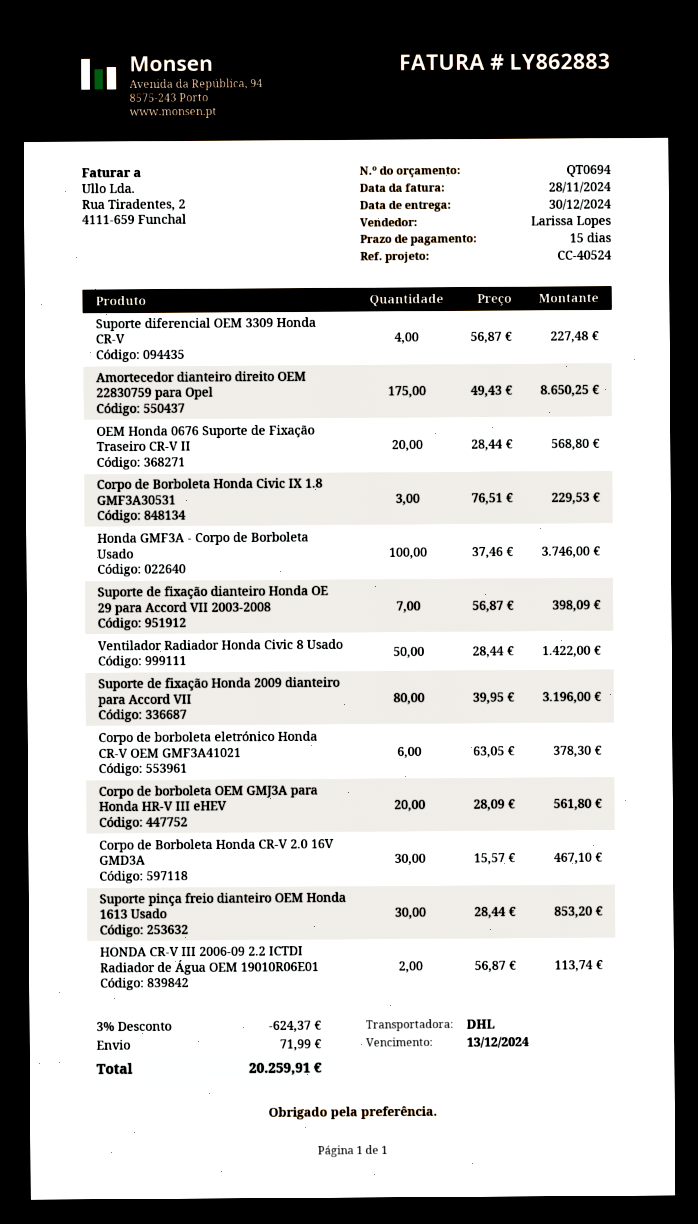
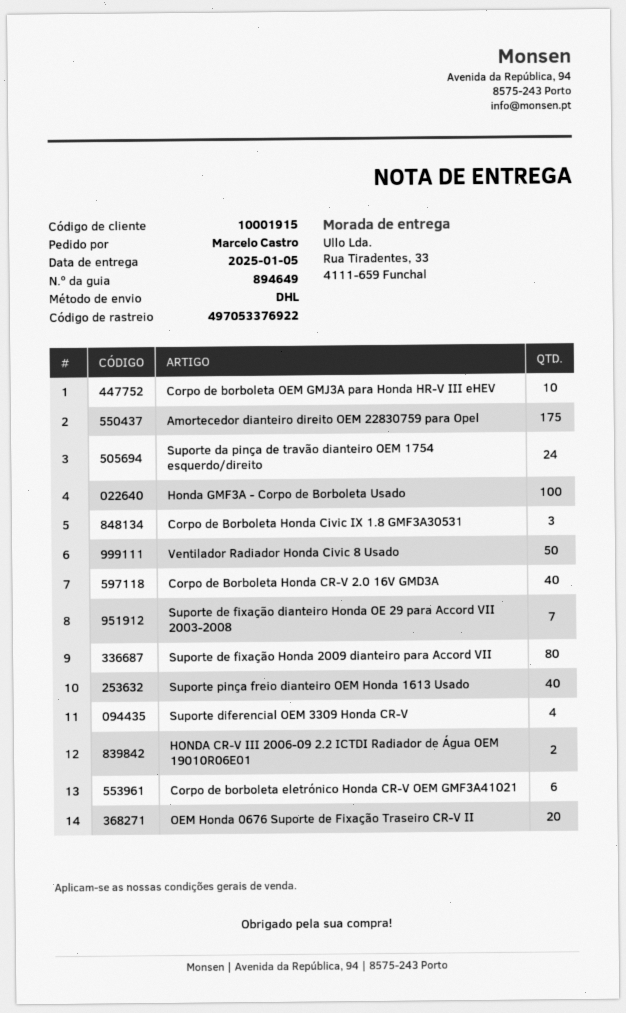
delivery date: 2024-12-30 -> 2025-01-05
Corpo de borboleta OEM GMJ3A para Honda HR-V III eHEV: 20 -> 10
Corpo de Borboleta Honda CR-V 2.0 16V GMD3A: 30 -> 40
Suporte pinça freio dianteiro OEM Honda 1613 Usado: 30 -> 40
Suporte da pinça de travão dianteiro OEM 1754 esquerdo/direito: none -> 24

